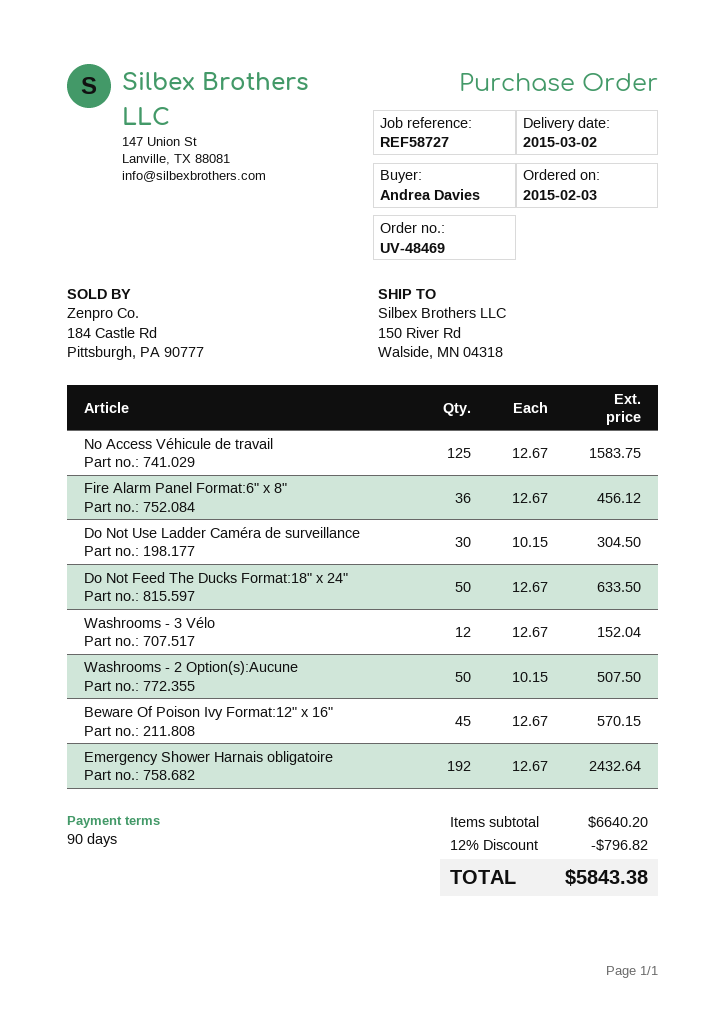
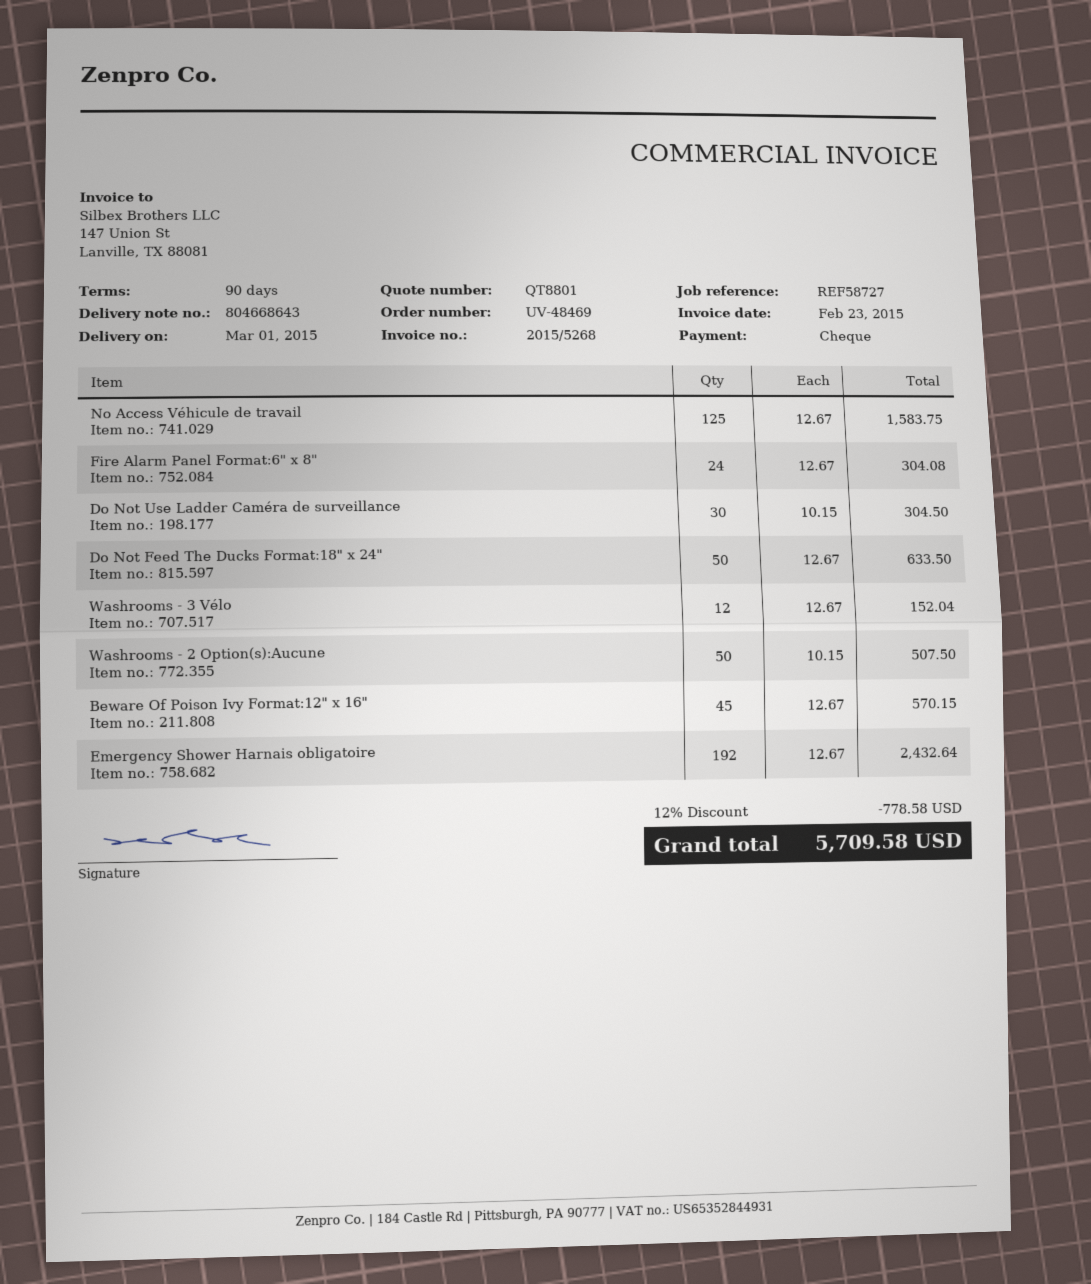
delivery date: 2015-03-02 -> 2015-03-01
Fire Alarm Panel Format:6" x 8": 36 x 12.67 = 456.12 -> 24 x 12.67 = 304.08
discount: 12% = 796.82 -> 12% = 778.58
total: 5843.38 -> 5709.58

